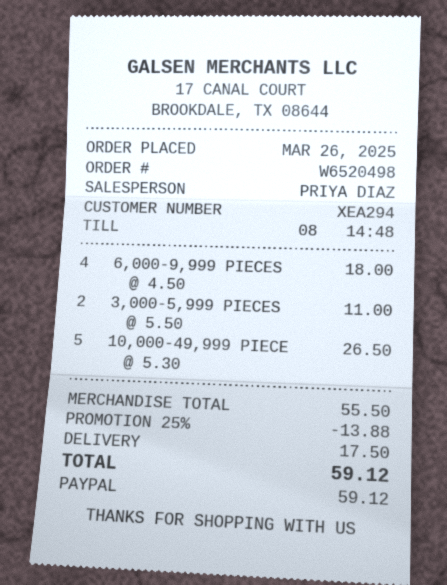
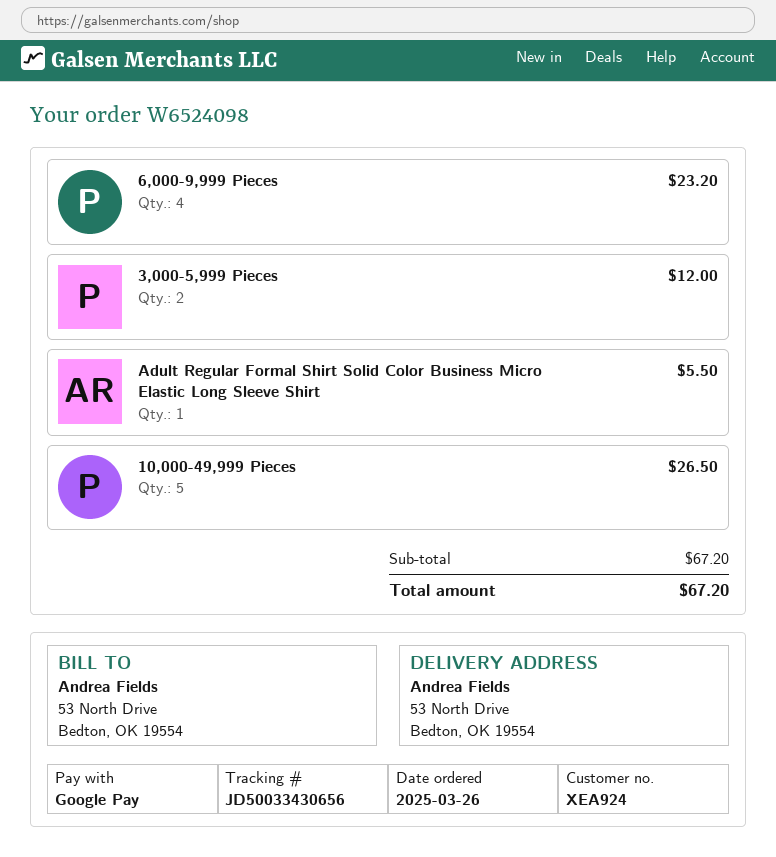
order number: W6520498 -> W6524098
customer number: XEA294 -> XEA924
payment method: PayPal -> Google Pay
6,000-9,999 PIECES: 4 for 18.00 -> 4 for 23.20
3,000-5,999 PIECES: 2 for 11.00 -> 2 for 12.00
Adult Regular Formal Shirt Solid Color Business Micro Elastic Long Sleeve Shirt: none -> 1 for 5.50
subtotal: 55.50 -> 67.20
discount: 25% = 13.88 -> none
shipping: 17.50 -> none
total: 59.12 -> 67.20

